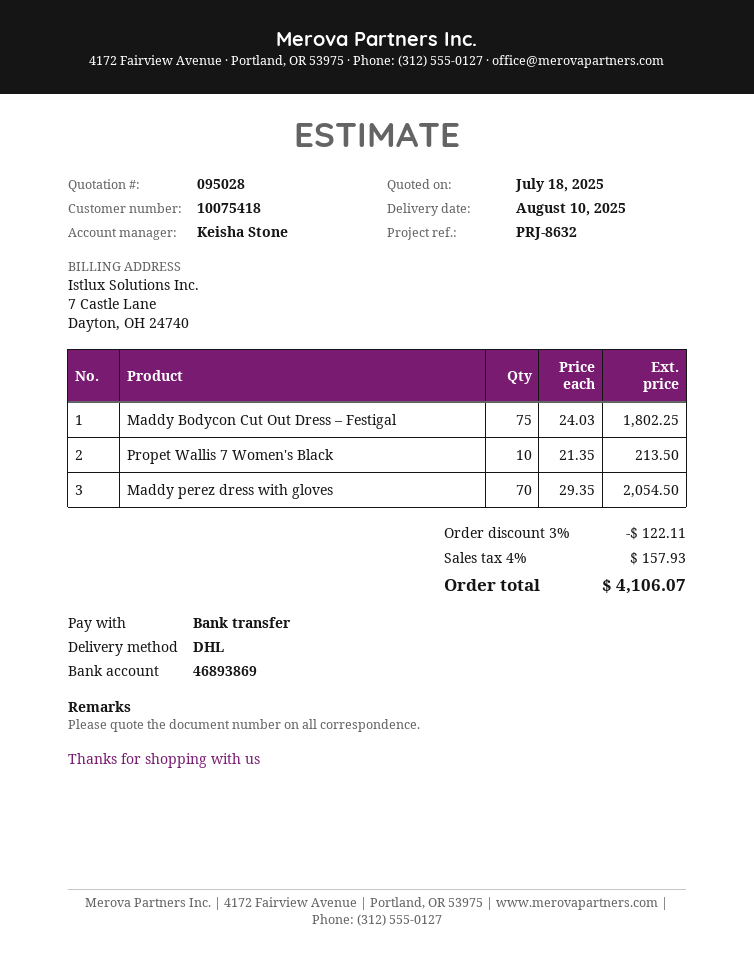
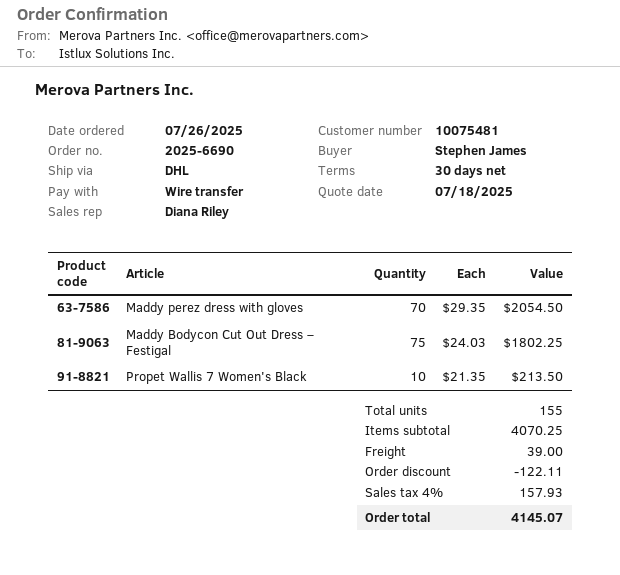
customer number: 10075418 -> 10075481
sales rep: Keisha Stone -> Diana Riley
shipping: none -> 39.00
total: 4106.07 -> 4145.07

